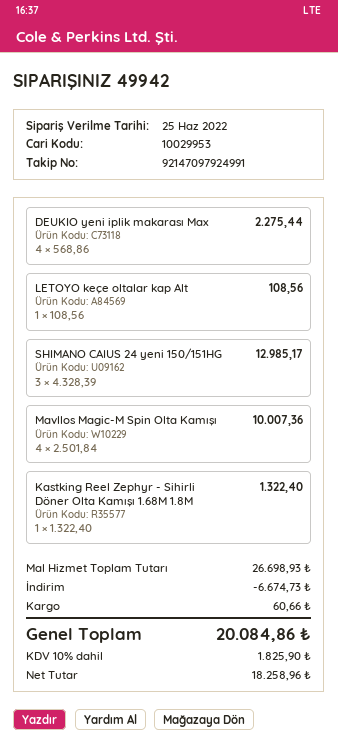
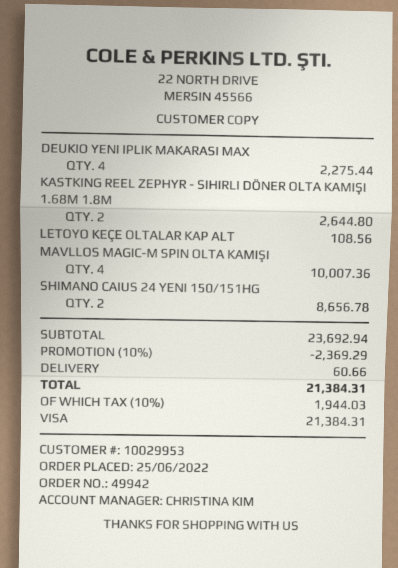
SHIMANO CAIUS 24 yeni 150/151HG: 3 for 12985.17 -> 2 for 8656.78
Kastking Reel Zephyr - Sihirli Döner Olta Kamışı 1.68M 1.8M: 1 for 1322.40 -> 2 for 2644.80
subtotal: 26698.93 -> 23692.94
discount: 6674.73 -> 2369.29
tax: 10% = 1825.90 -> 10% = 1944.03
total: 20084.86 -> 21384.31

